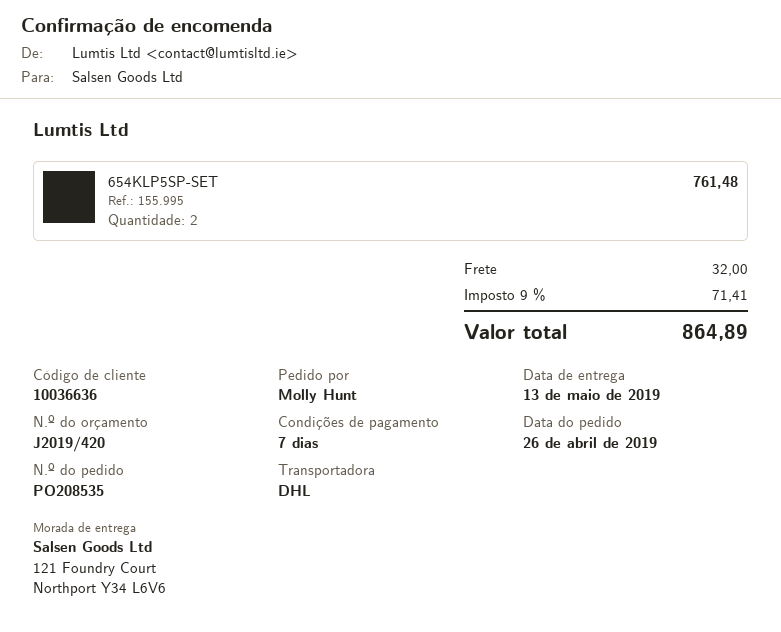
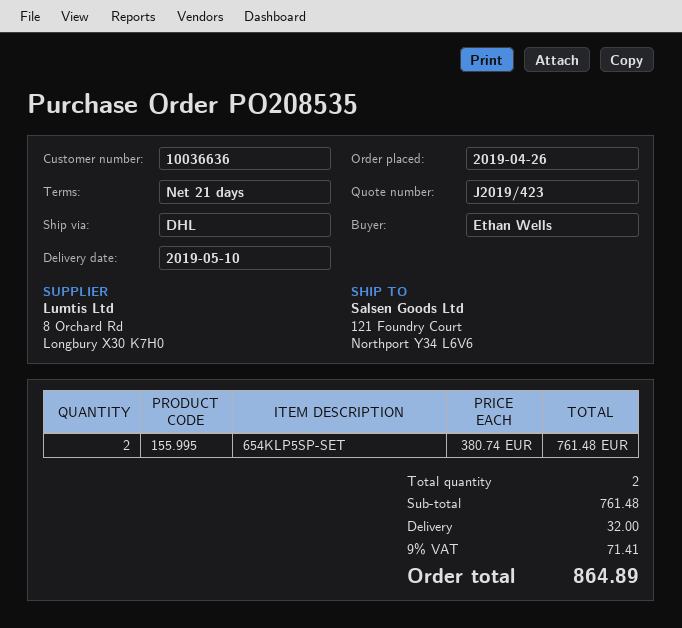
quote number: J2019/420 -> J2019/423
delivery date: 2019-05-13 -> 2019-05-10
payment terms: 7 days -> 21 days
ordered by: Molly Hunt -> Ethan Wells

